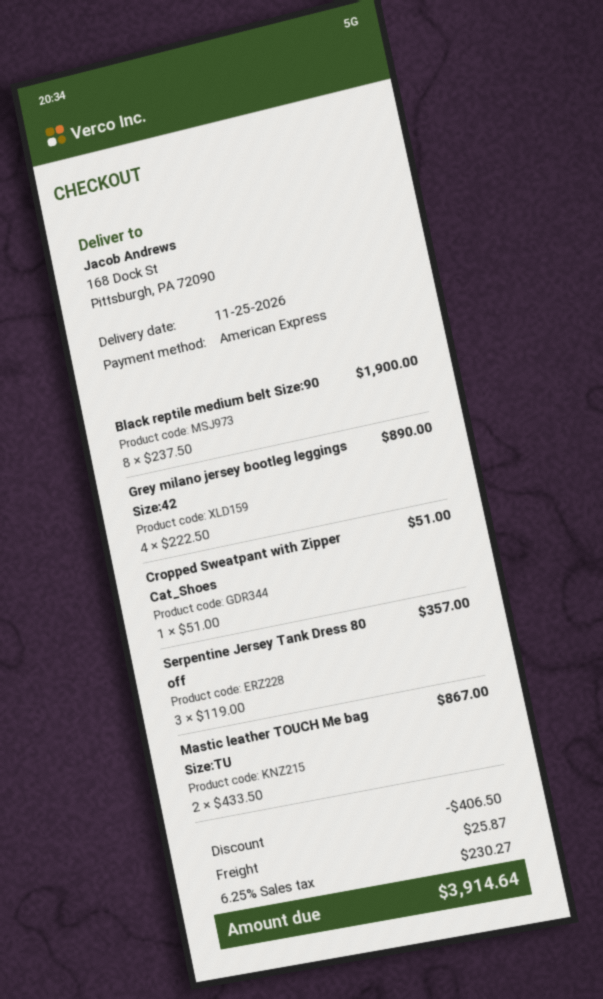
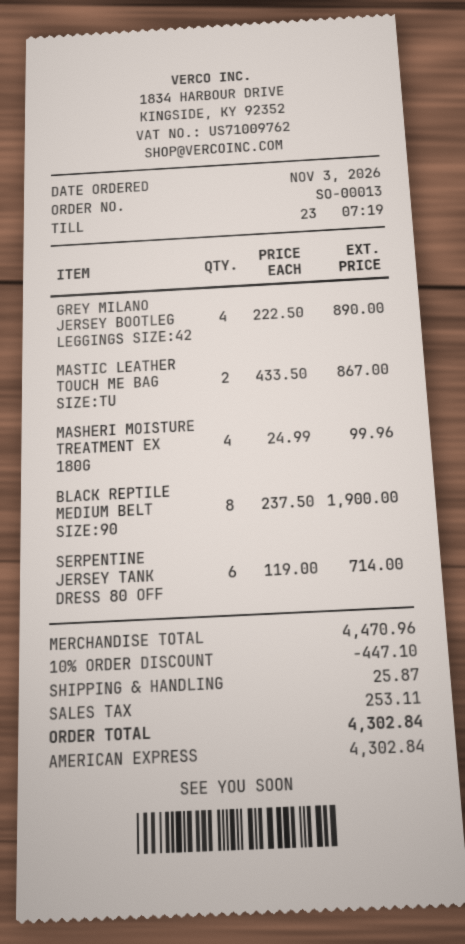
Cropped Sweatpant with Zipper Cat_Shoes: 1 x 51.00 = 51.00 -> none
Serpentine Jersey Tank Dress 80 off: 3 x 119.00 = 357.00 -> 6 x 119.00 = 714.00
MASHERI MOISTURE TREATMENT EX 180G: none -> 4 x 24.99 = 99.96
discount: 406.50 -> 447.10
tax: 230.27 -> 253.11
total: 3914.64 -> 4302.84

